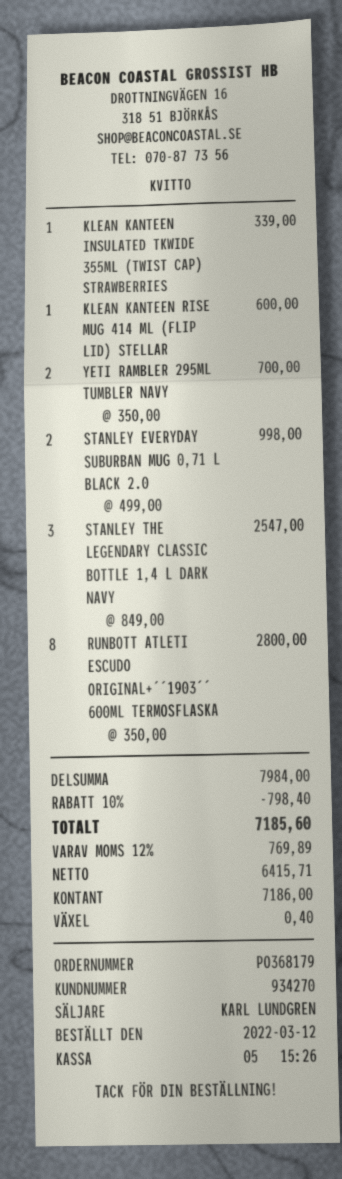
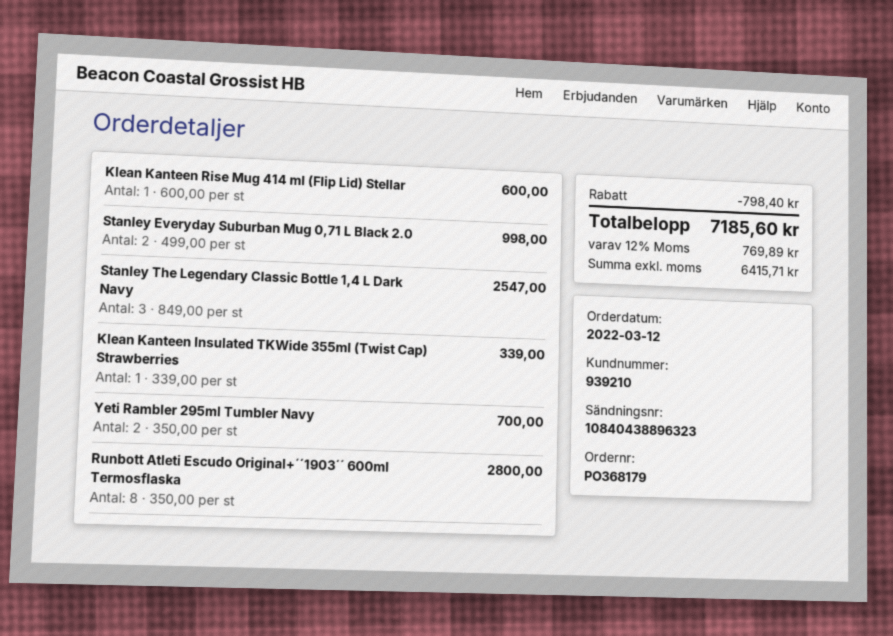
customer number: 934270 -> 939210

